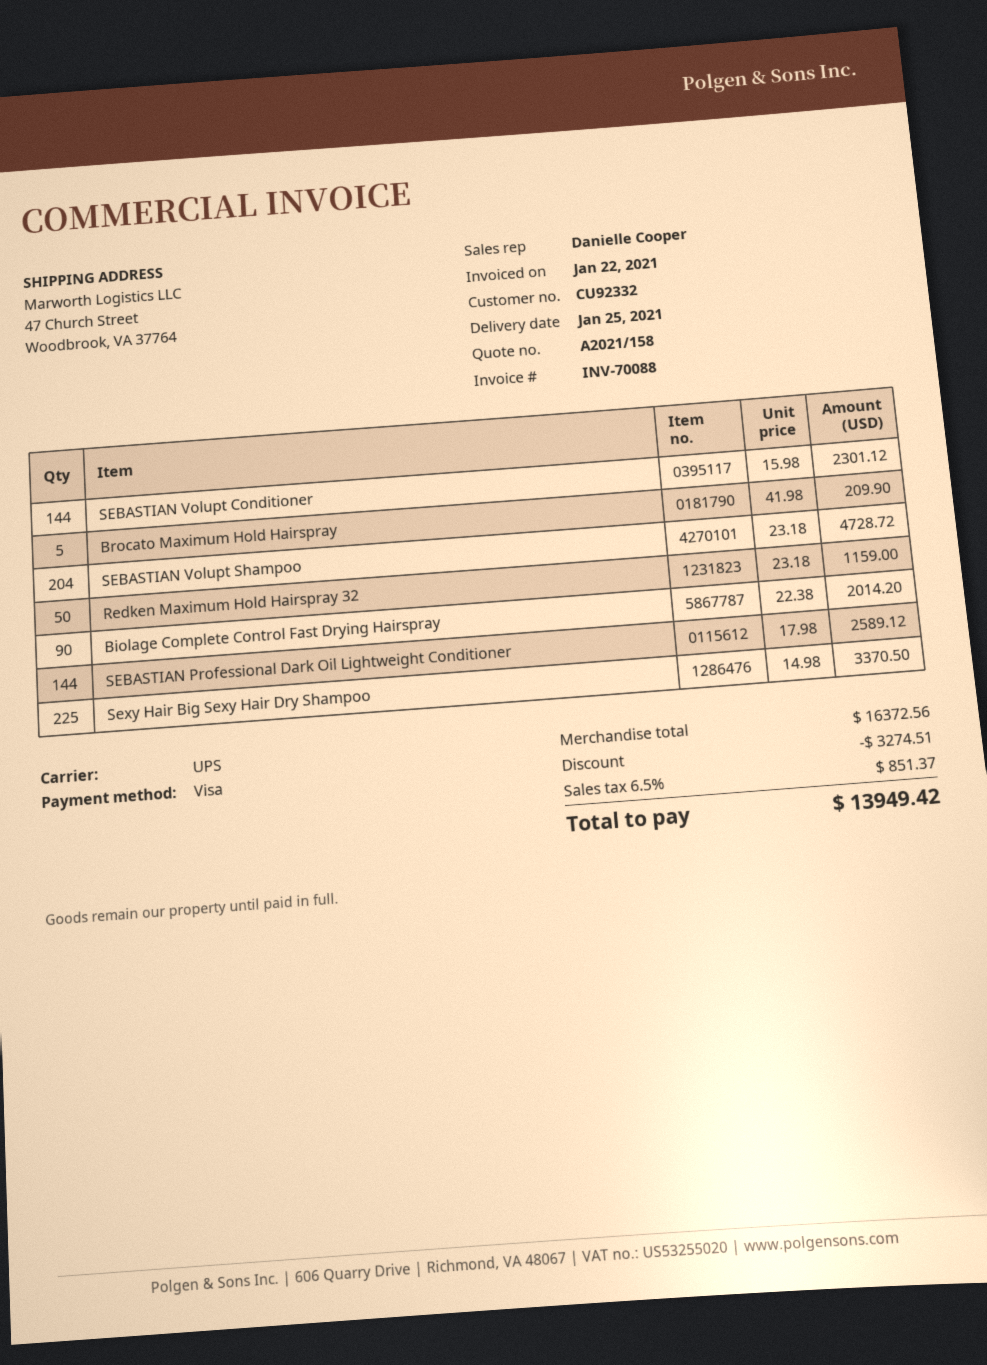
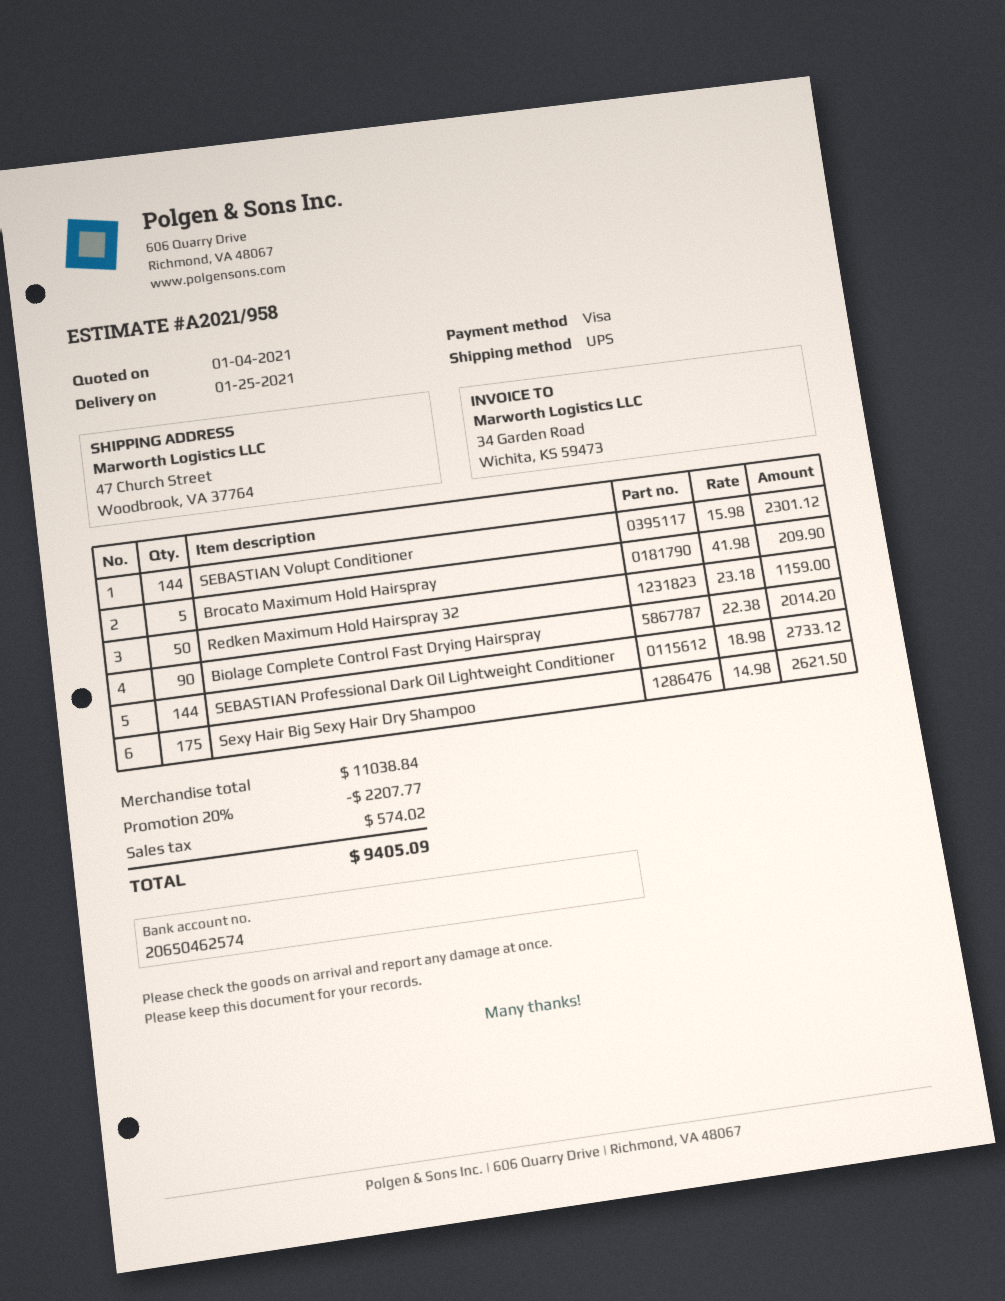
quote number: A2021/158 -> A2021/958
SEBASTIAN Volupt Shampoo: 204 x 23.18 = 4728.72 -> none
SEBASTIAN Professional Dark Oil Lightweight Conditioner: 144 x 17.98 = 2589.12 -> 144 x 18.98 = 2733.12
Sexy Hair Big Sexy Hair Dry Shampoo: 225 x 14.98 = 3370.50 -> 175 x 14.98 = 2621.50
subtotal: 16372.56 -> 11038.84
discount: 3274.51 -> 2207.77
tax: 851.37 -> 574.02
total: 13949.42 -> 9405.09

